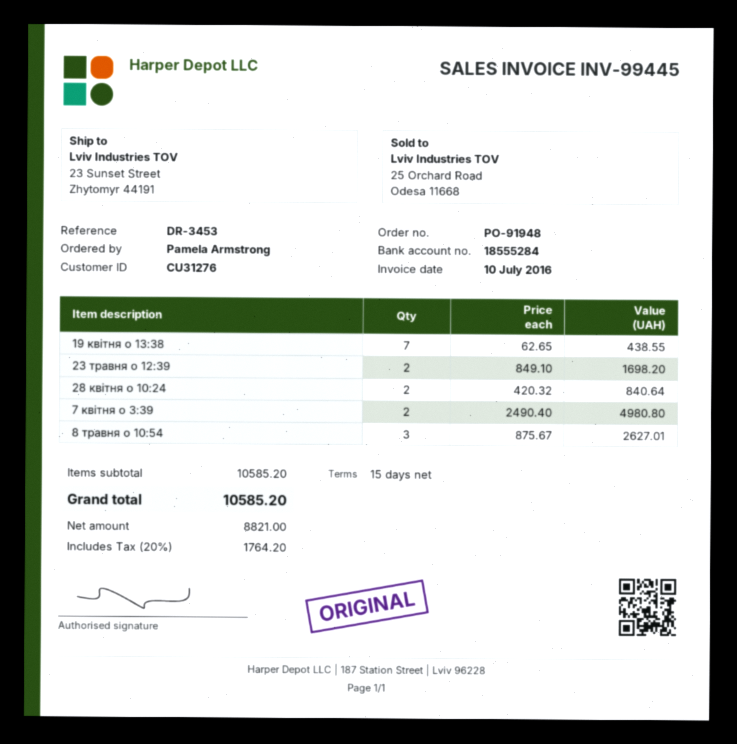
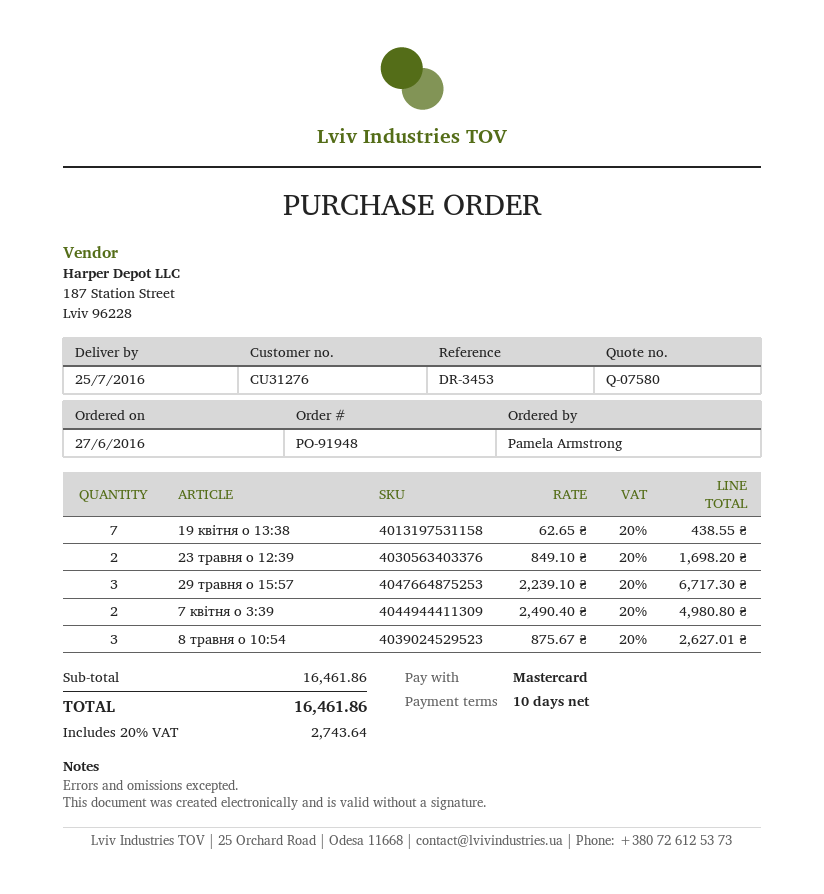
payment terms: 15 days -> 10 days
28 квітня о 10:24: 2 x 420.32 = 840.64 -> none
29 травня о 15:57: none -> 3 x 2239.10 = 6717.30
subtotal: 10585.20 -> 16461.86
tax: 20% = 1764.20 -> 20% = 2743.64
total: 10585.20 -> 16461.86

